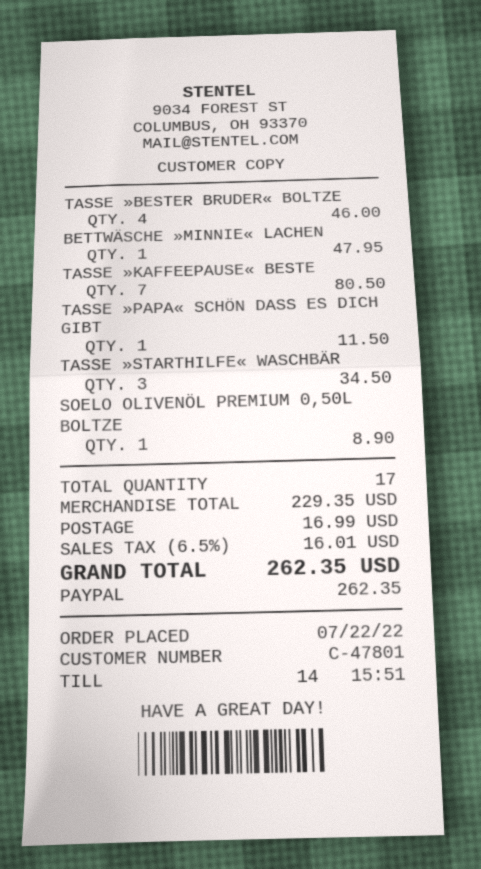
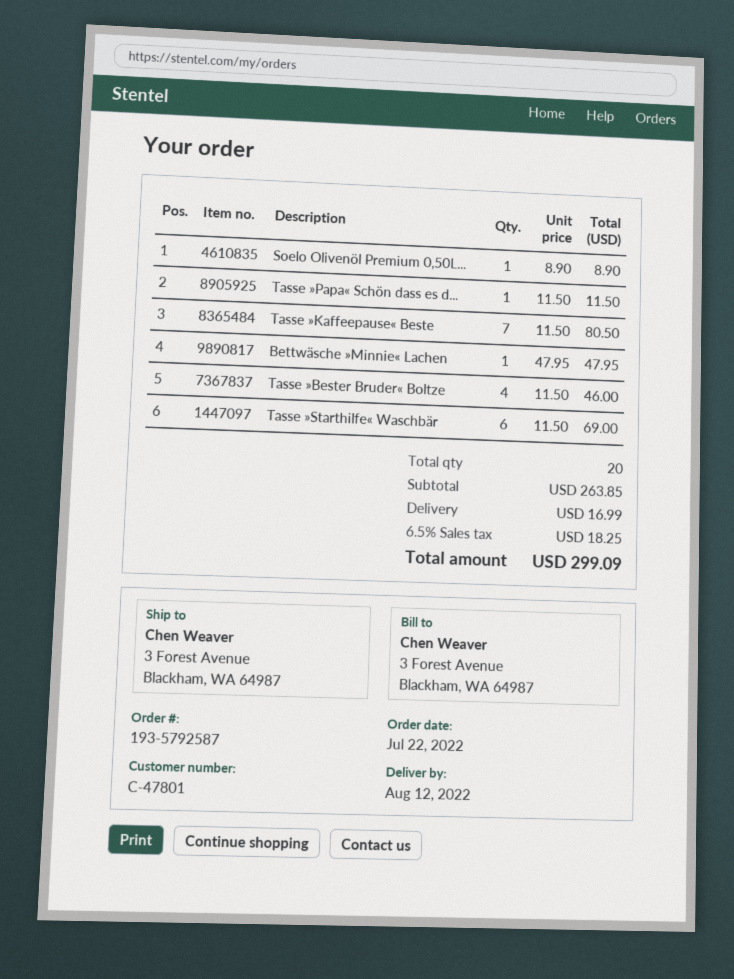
TASSE »STARTHILFE« WASCHBÄR: 3 for 34.50 -> 6 for 69.00
total quantity: 17 -> 20
subtotal: 229.35 -> 263.85
tax: 6.5% = 16.01 -> 6.5% = 18.25
total: 262.35 -> 299.09

